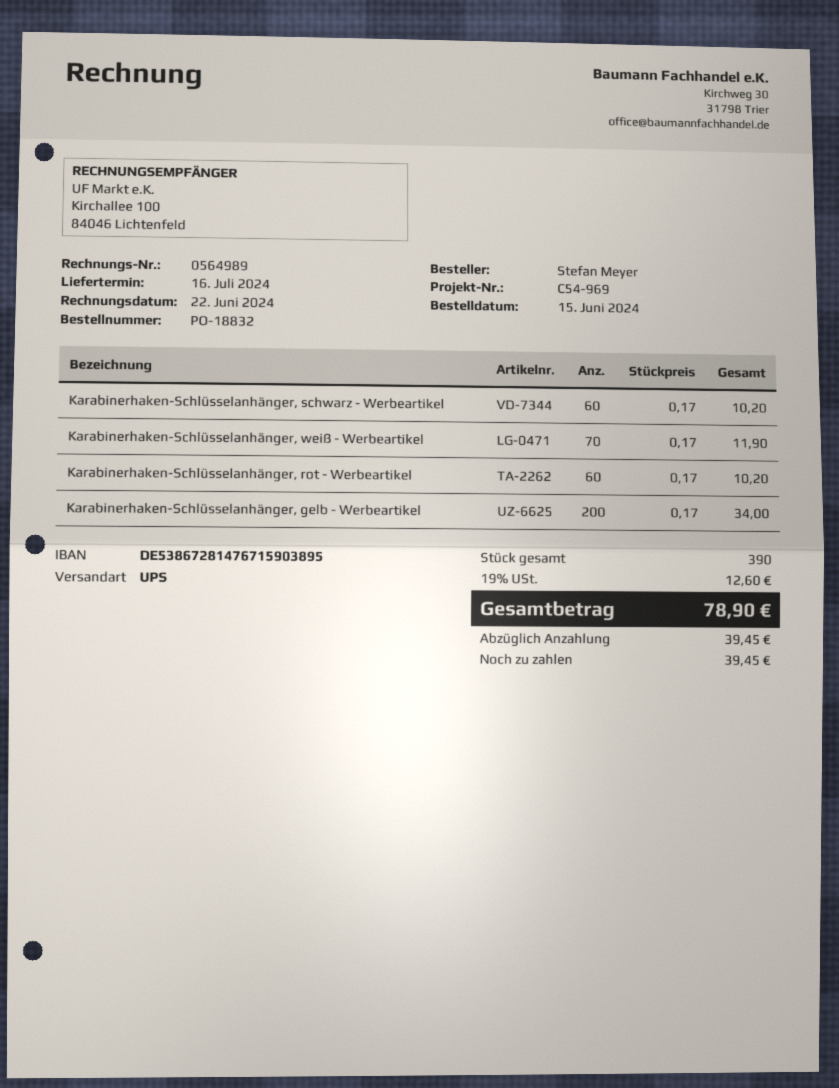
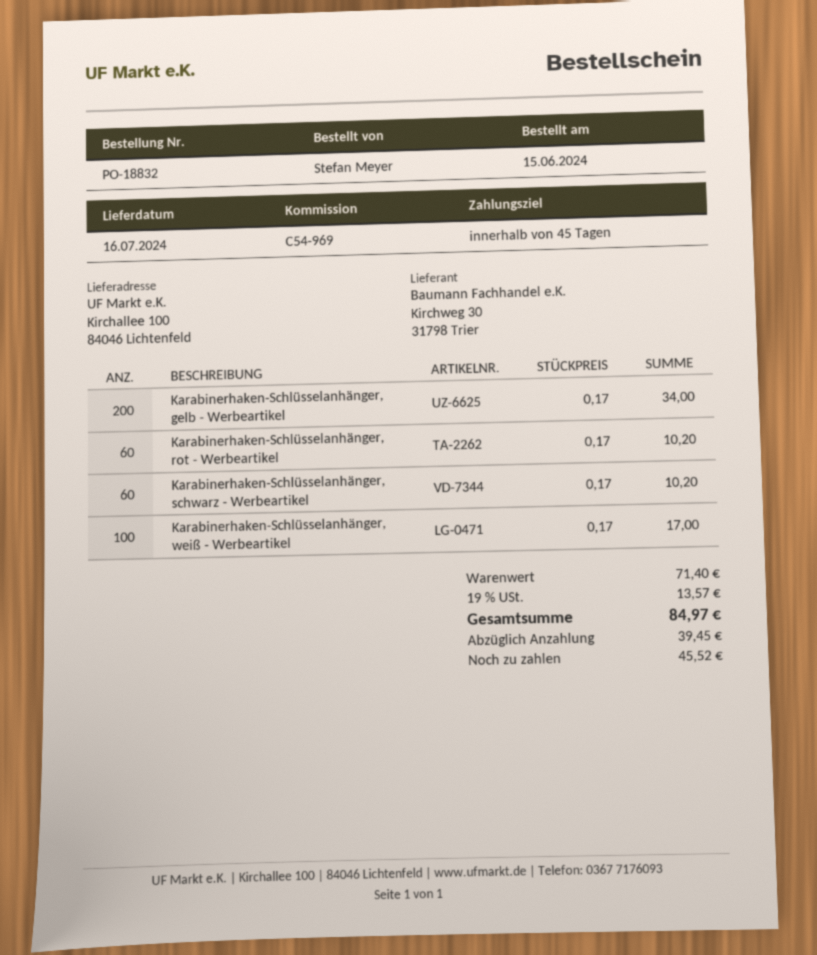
Karabinerhaken-Schlüsselanhänger, weiß - Werbeartikel: 70 x 0.17 = 11.90 -> 100 x 0.17 = 17.00
tax: 19% = 12.60 -> 19% = 13.57
total: 78.90 -> 84.97
balance: 39.45 -> 45.52

